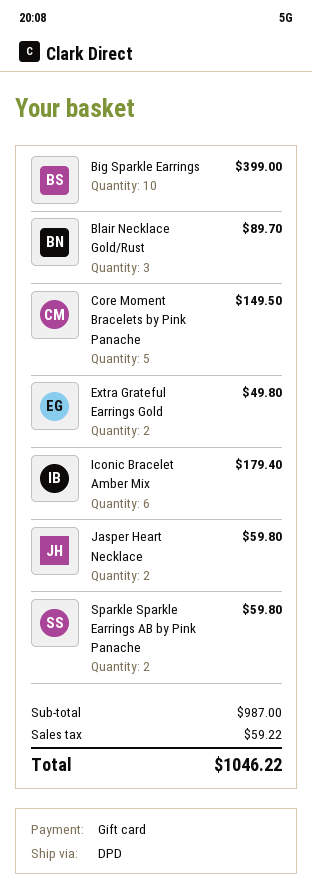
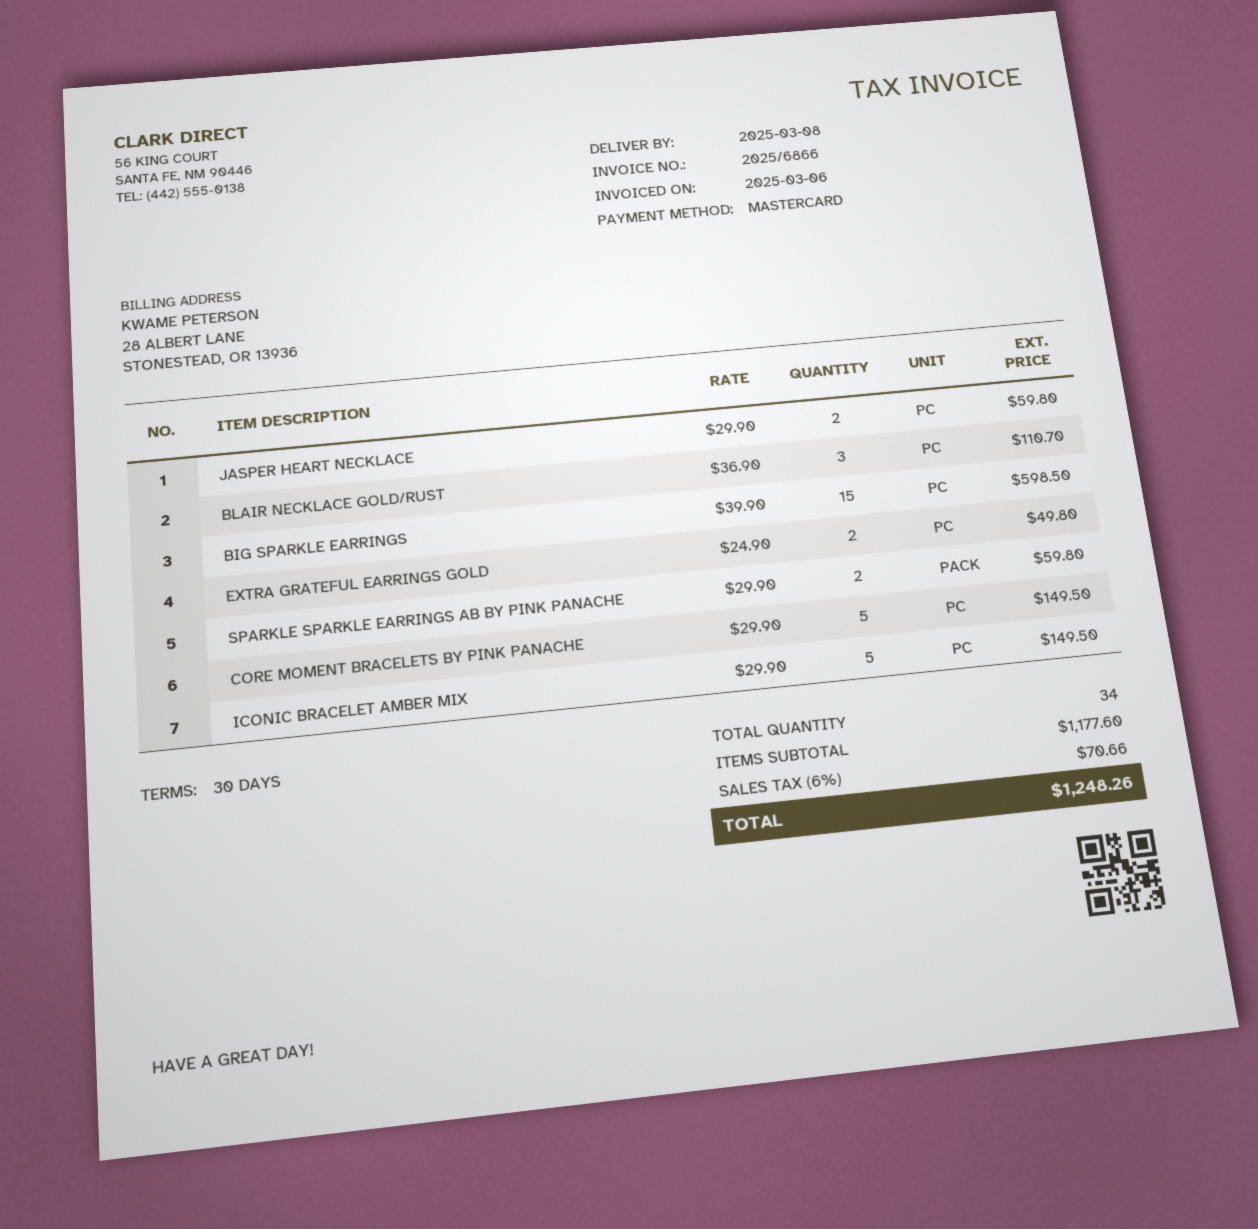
payment method: gift card -> Mastercard
Big Sparkle Earrings: 10 for 399.00 -> 15 for 598.50
Blair Necklace Gold/Rust: 3 for 89.70 -> 3 for 110.70
Iconic Bracelet Amber Mix: 6 for 179.40 -> 5 for 149.50
subtotal: 987.00 -> 1177.60
tax: 59.22 -> 70.66
total: 1046.22 -> 1248.26

